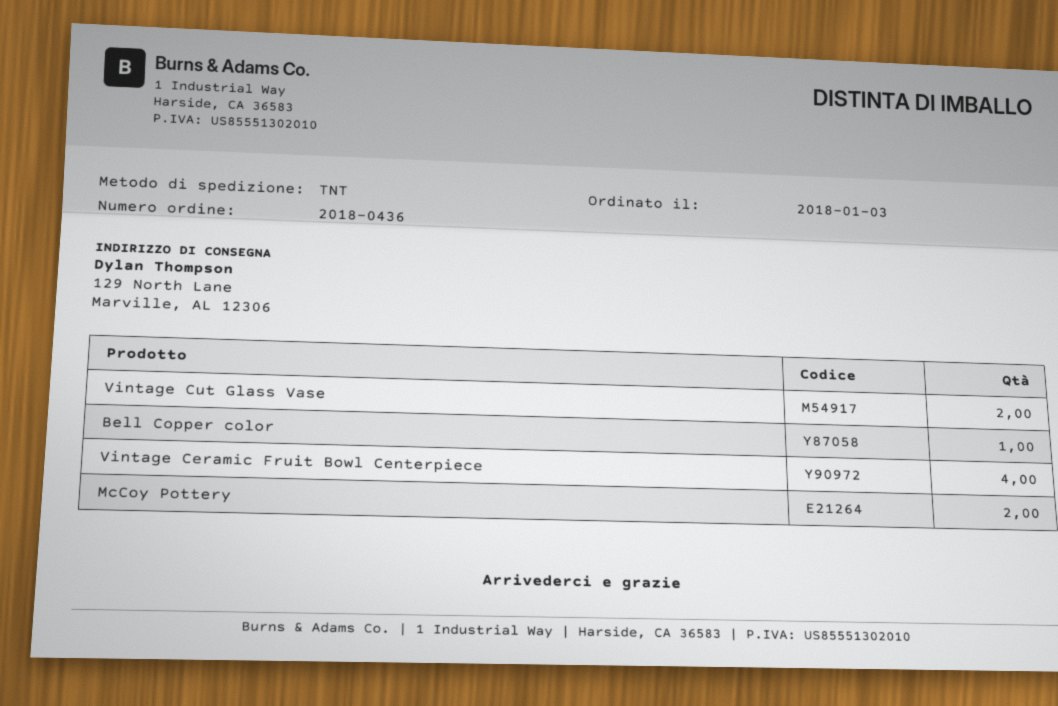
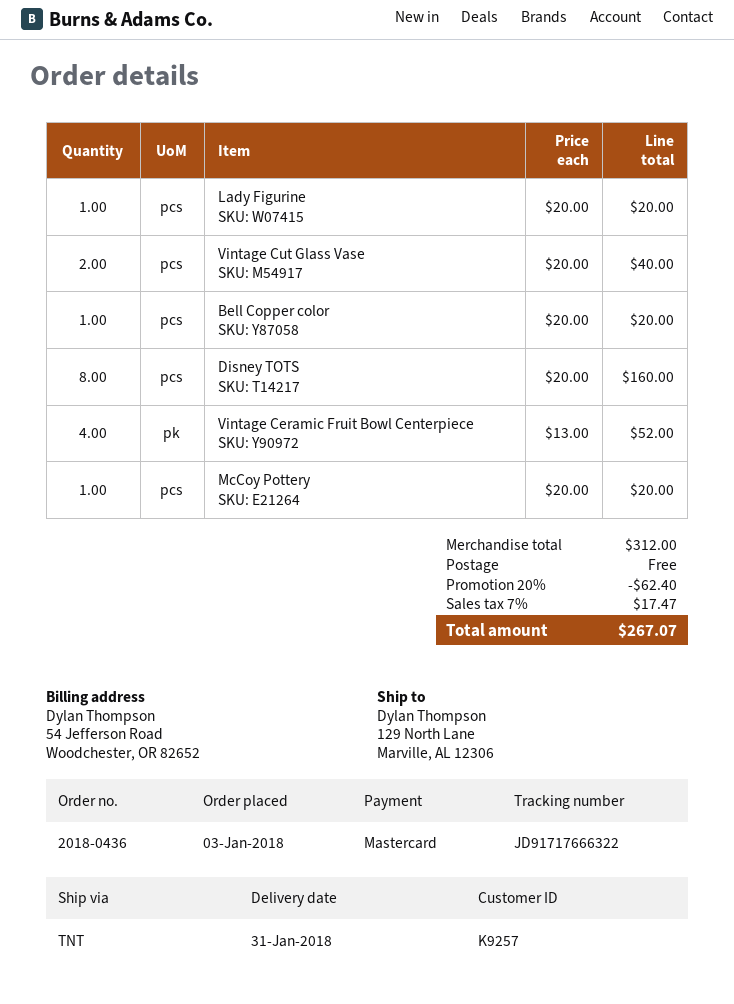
McCoy Pottery: 2 -> 1
Lady Figurine: none -> 1
Disney TOTS: none -> 8

